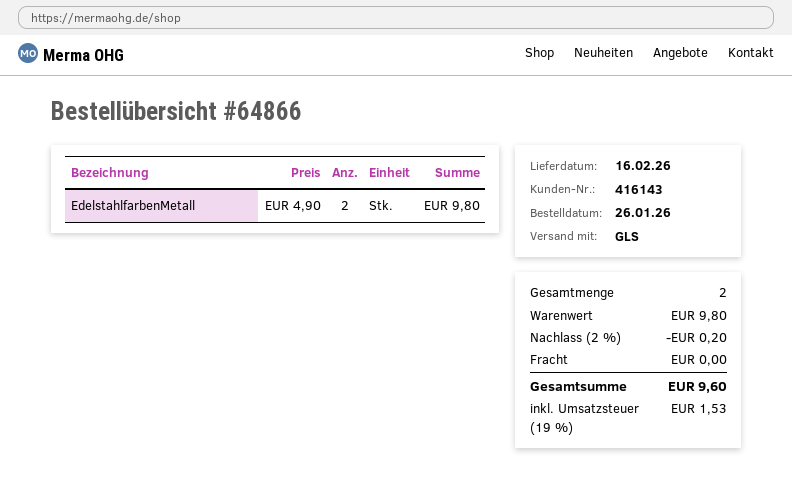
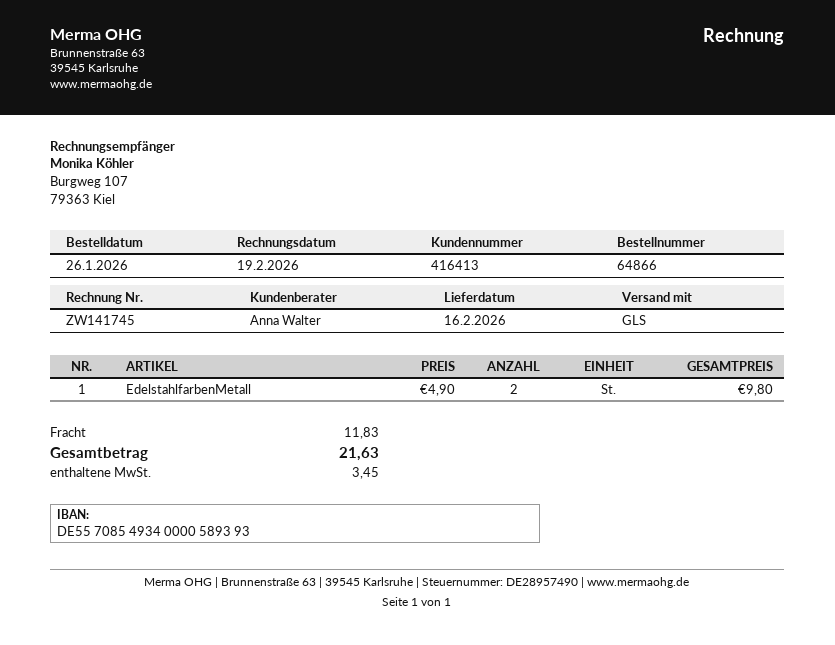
customer number: 416143 -> 416413
discount: 2% = 0.20 -> none
shipping: 0.00 -> 11.83
tax: 1.53 -> 3.45
total: 9.60 -> 21.63

